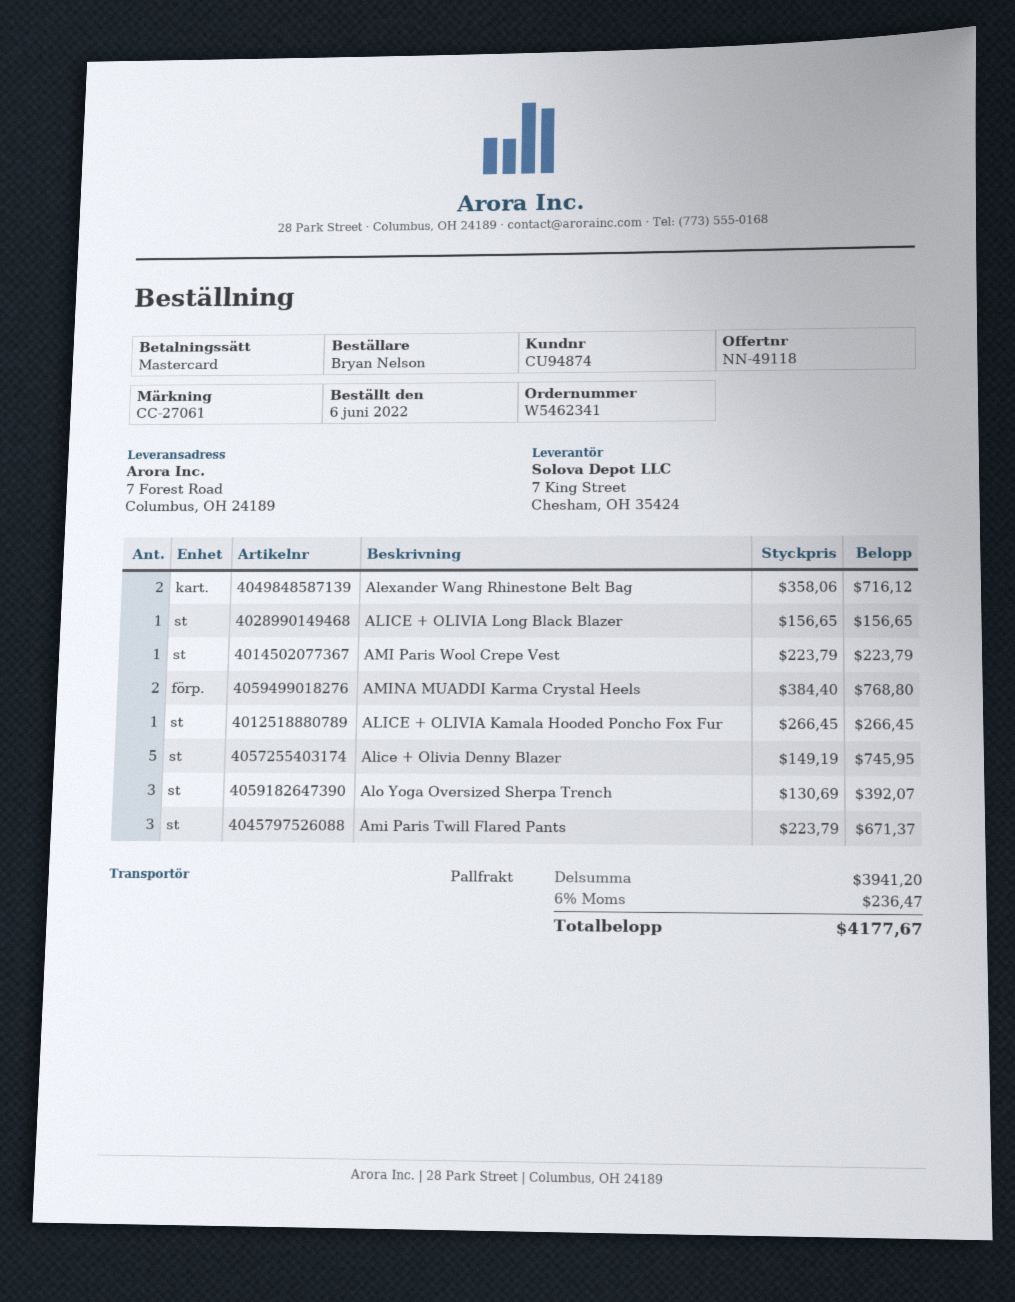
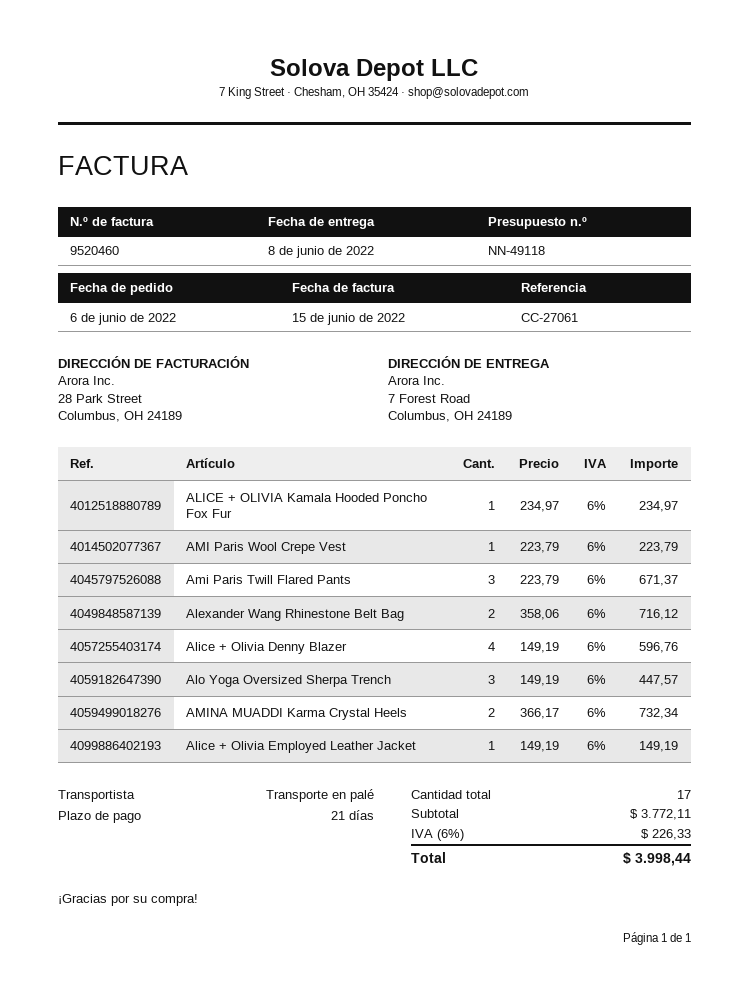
ALICE + OLIVIA Long Black Blazer: 1 x 156.65 = 156.65 -> none
AMINA MUADDI Karma Crystal Heels: 2 x 384.40 = 768.80 -> 2 x 366.17 = 732.34
ALICE + OLIVIA Kamala Hooded Poncho Fox Fur: 1 x 266.45 = 266.45 -> 1 x 234.97 = 234.97
Alice + Olivia Denny Blazer: 5 x 149.19 = 745.95 -> 4 x 149.19 = 596.76
Alo Yoga Oversized Sherpa Trench: 3 x 130.69 = 392.07 -> 3 x 149.19 = 447.57
Alice + Olivia Employed Leather Jacket: none -> 1 x 149.19 = 149.19
subtotal: 3941.20 -> 3772.11
tax: 6% = 236.47 -> 6% = 226.33
total: 4177.67 -> 3998.44

